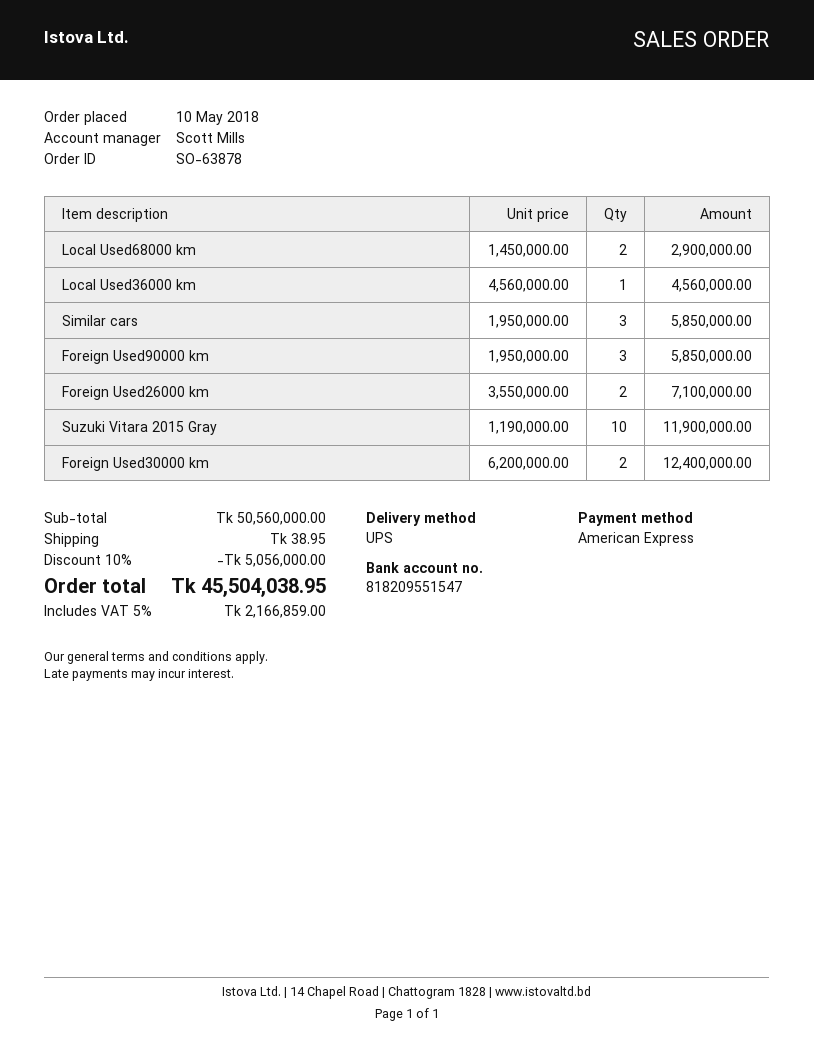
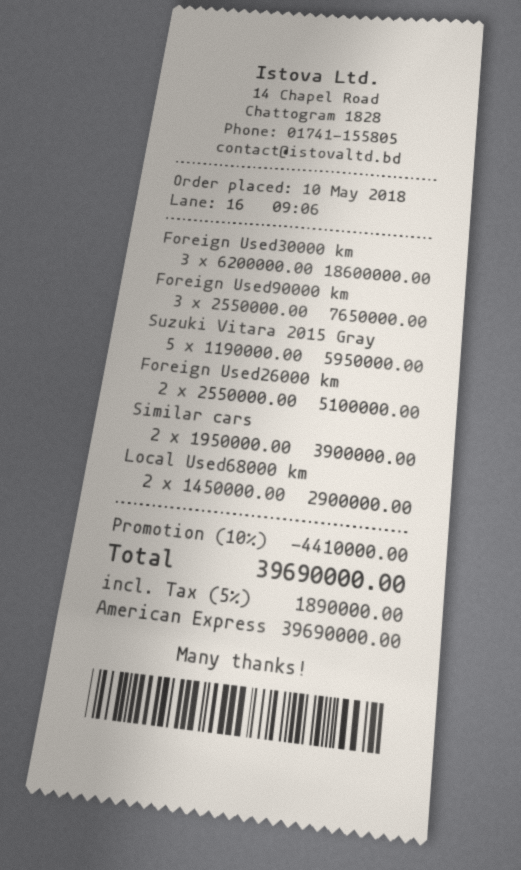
Local Used36000 km: 1 x 4560000.00 = 4560000.00 -> none
Similar cars: 3 x 1950000.00 = 5850000.00 -> 2 x 1950000.00 = 3900000.00
Foreign Used90000 km: 3 x 1950000.00 = 5850000.00 -> 3 x 2550000.00 = 7650000.00
Foreign Used26000 km: 2 x 3550000.00 = 7100000.00 -> 2 x 2550000.00 = 5100000.00
Suzuki Vitara 2015 Gray: 10 x 1190000.00 = 11900000.00 -> 5 x 1190000.00 = 5950000.00
Foreign Used30000 km: 2 x 6200000.00 = 12400000.00 -> 3 x 6200000.00 = 18600000.00
discount: 10% = 5056000.00 -> 10% = 4410000.00
shipping: 38.95 -> none
tax: 5% = 2166859.00 -> 5% = 1890000.00
total: 45504038.95 -> 39690000.00

